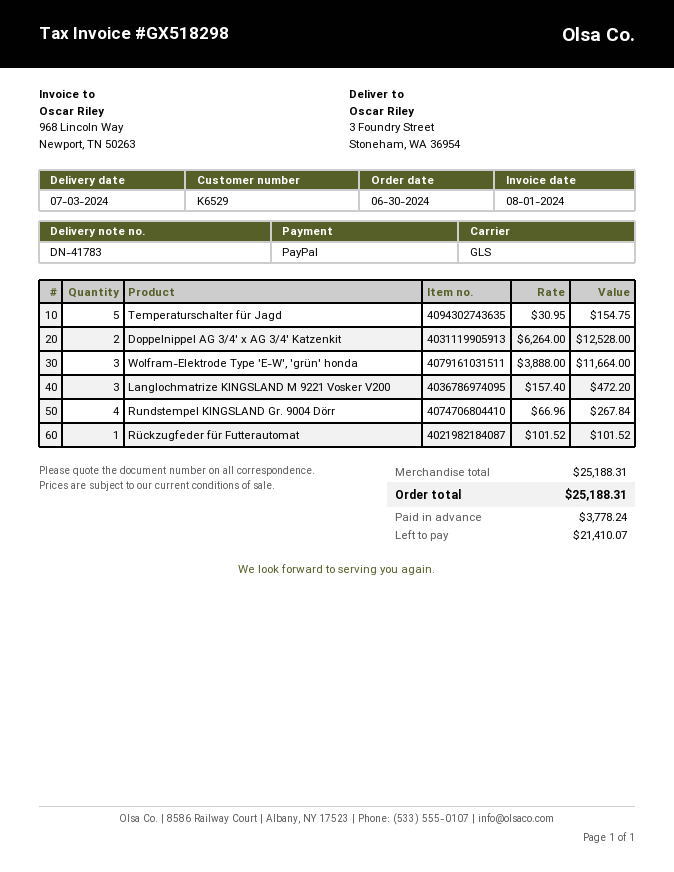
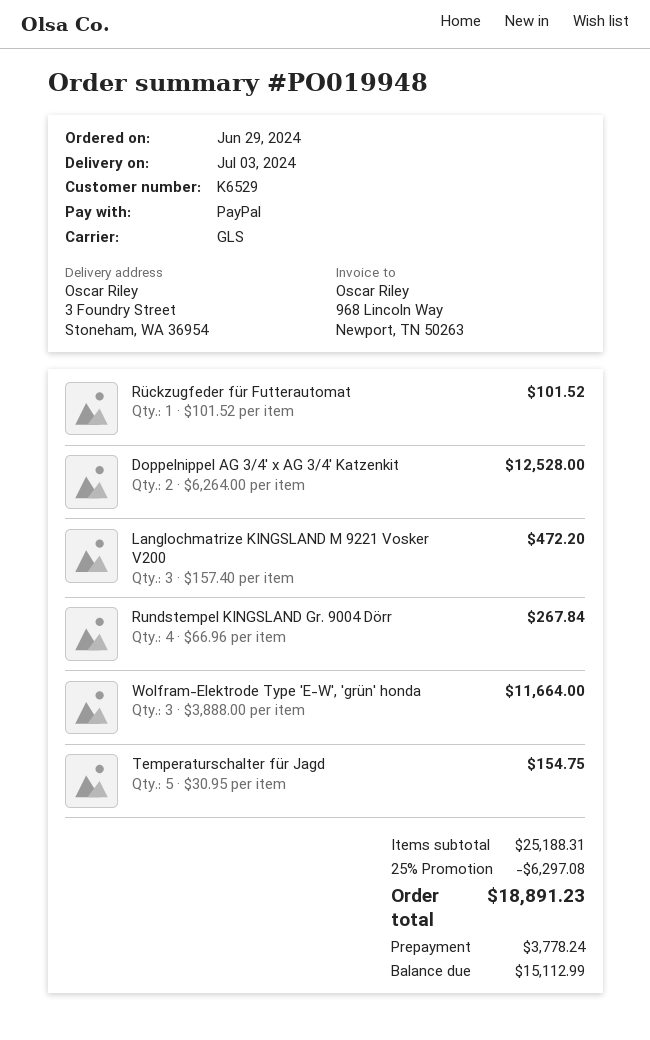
order date: 2024-06-30 -> 2024-06-29
discount: none -> 25% = 6297.08
total: 25188.31 -> 18891.23
balance: 21410.07 -> 15112.99

